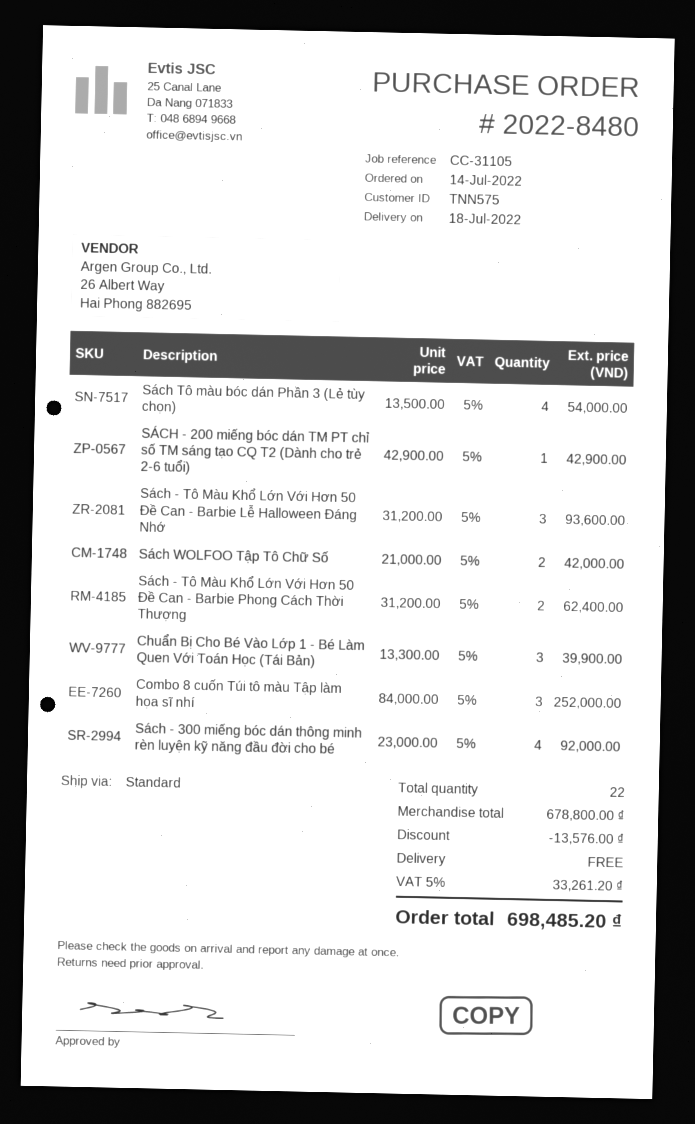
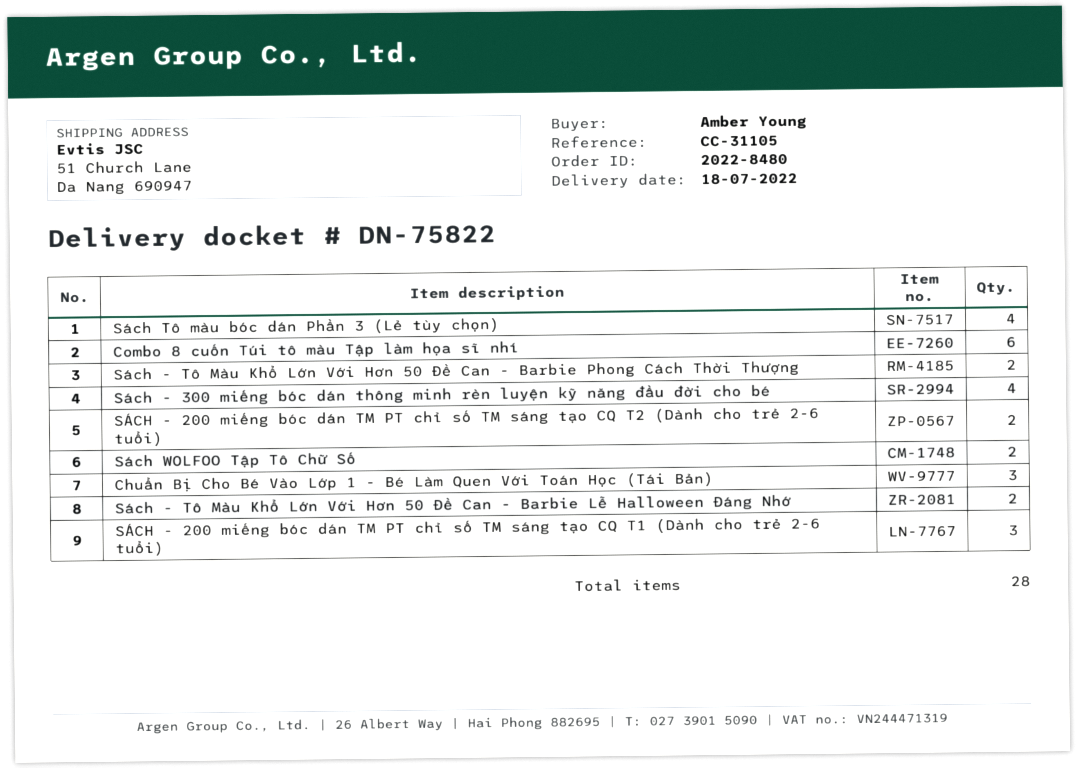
SÁCH - 200 miếng bóc dán TM PT chỉ số TM sáng tạo CQ T2 (Dành cho trẻ 2-6 tuổi): 1 -> 2
Sách - Tô Màu Khổ Lớn Với Hơn 50 Đề Can - Barbie Lễ Halloween Đáng Nhớ: 3 -> 2
Combo 8 cuốn Túi tô màu Tập làm họa sĩ nhí: 3 -> 6
SÁCH - 200 miếng bóc dán TM PT chỉ số TM sáng tạo CQ T1 (Dành cho trẻ 2-6 tuổi): none -> 3
total quantity: 22 -> 28

